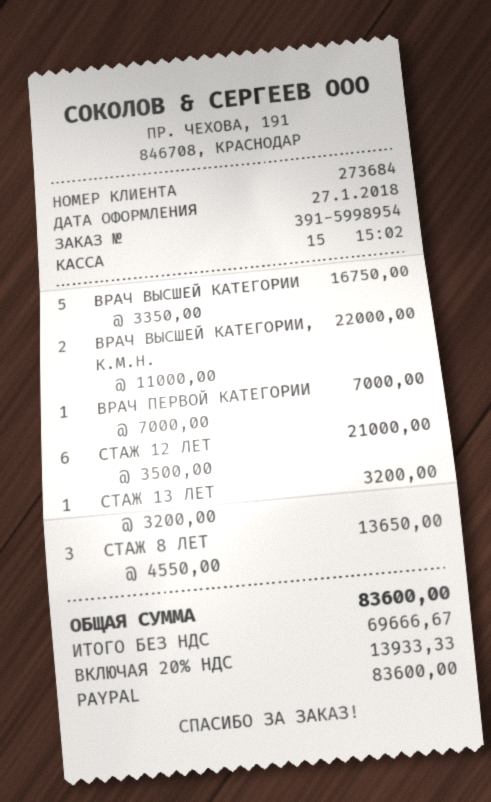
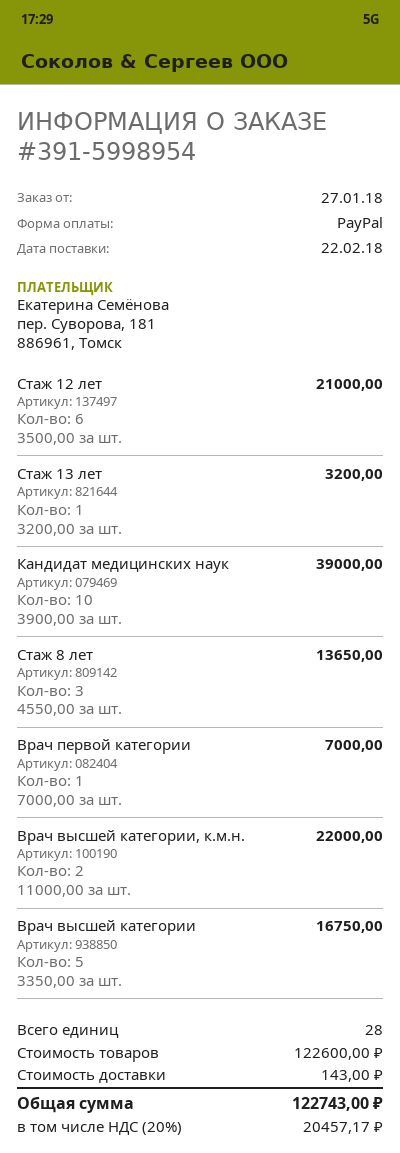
Кандидат медицинских наук: none -> 10 x 3900.00 = 39000.00
shipping: none -> 143.00
tax: 20% = 13933.33 -> 20% = 20457.17
total: 83600.00 -> 122743.00

